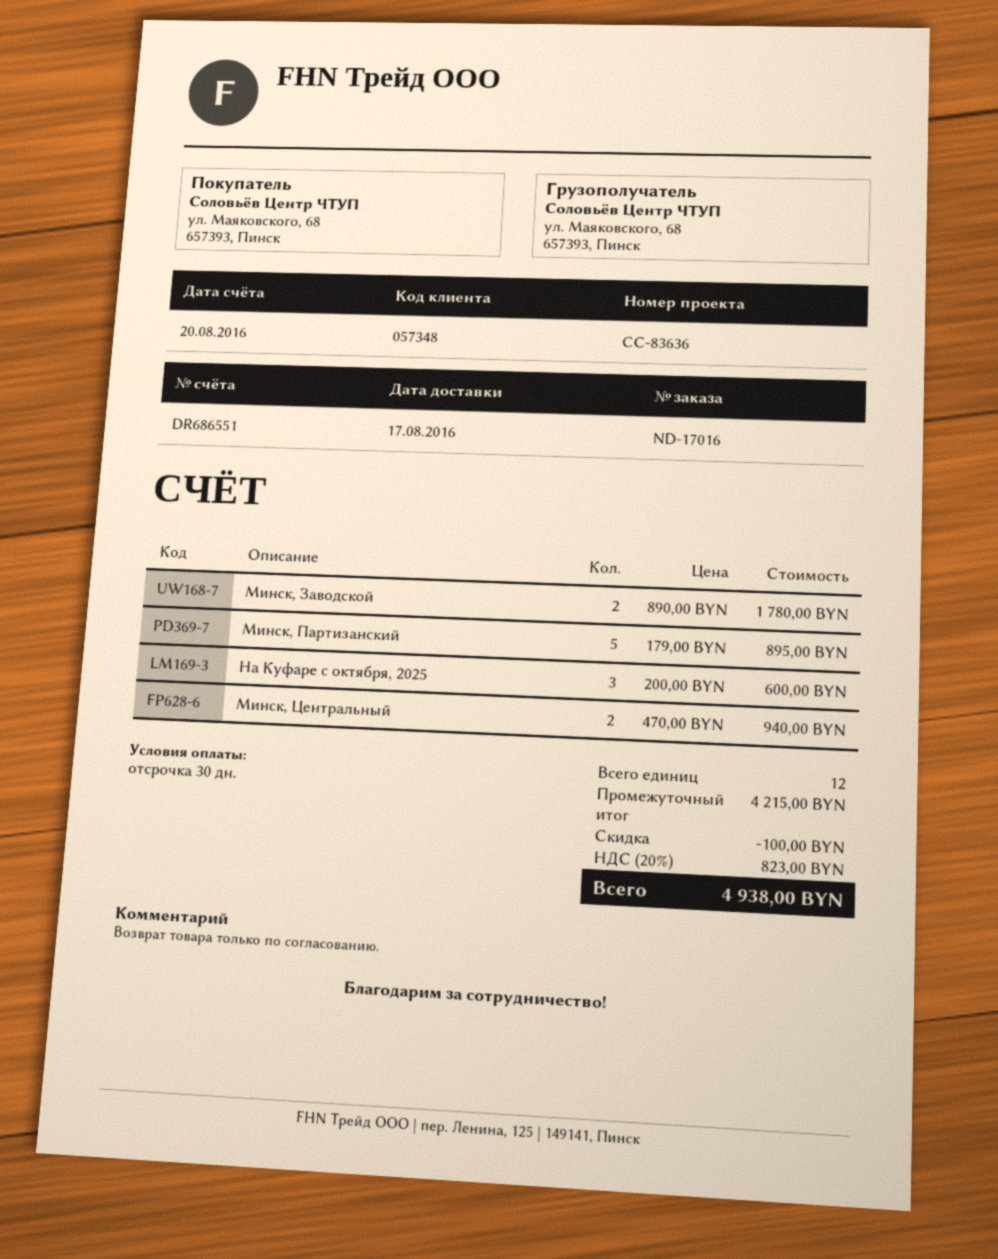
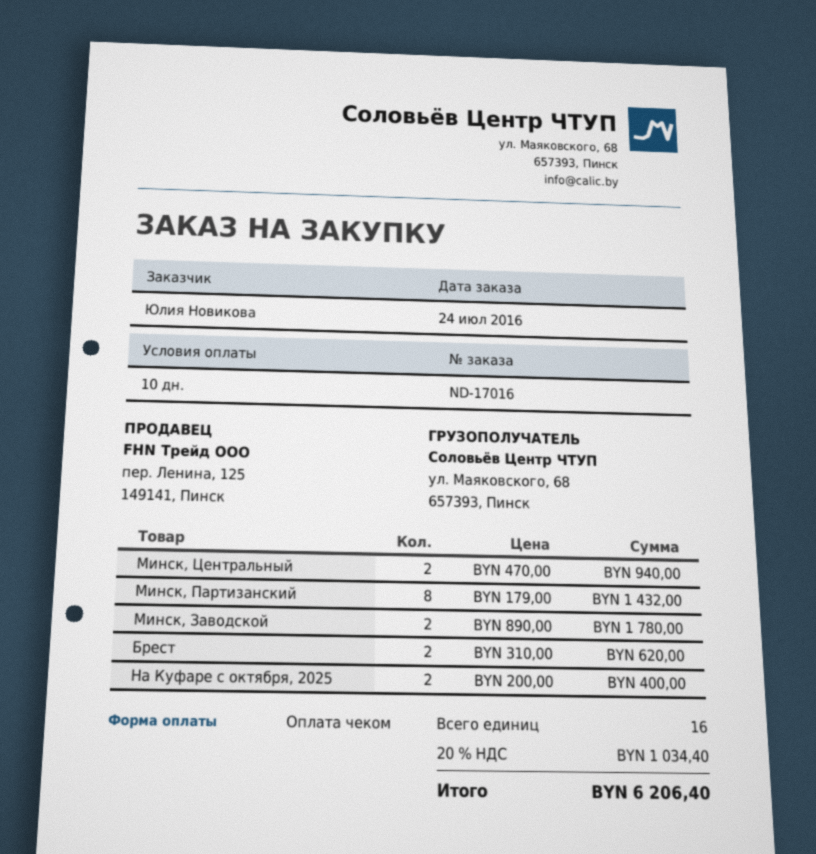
payment terms: 30 days -> 10 days
Минск, Партизанский: 5 x 179.00 = 895.00 -> 8 x 179.00 = 1432.00
На Куфаре с октября, 2025: 3 x 200.00 = 600.00 -> 2 x 200.00 = 400.00
Брест: none -> 2 x 310.00 = 620.00
total quantity: 12 -> 16
discount: 100.00 -> none
tax: 20% = 823.00 -> 20% = 1034.40
total: 4938.00 -> 6206.40

